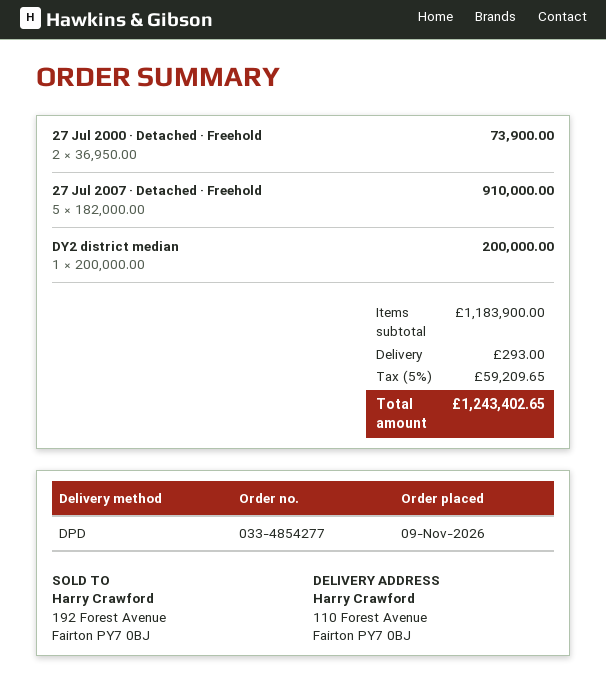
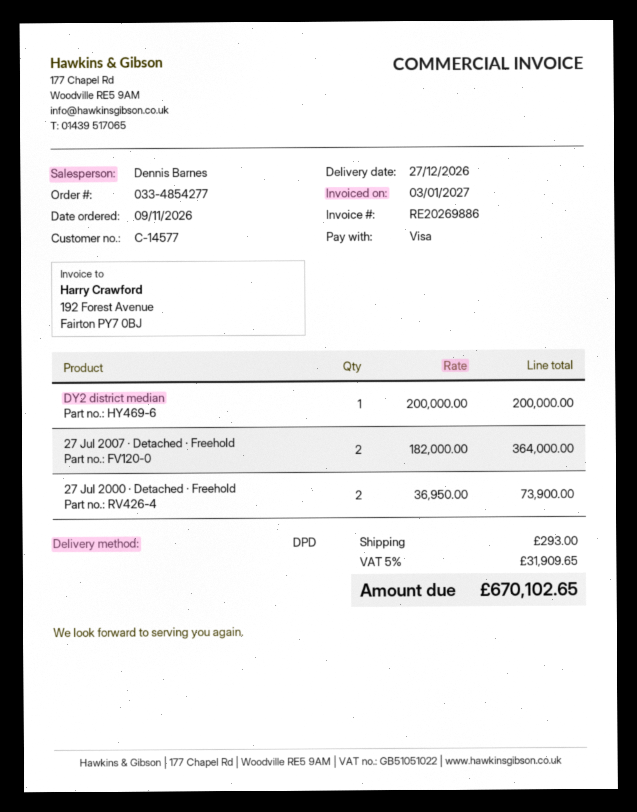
27 Jul 2007 · Detached · Freehold: 5 x 182000.00 = 910000.00 -> 2 x 182000.00 = 364000.00
tax: 5% = 59209.65 -> 5% = 31909.65
total: 1243402.65 -> 670102.65

